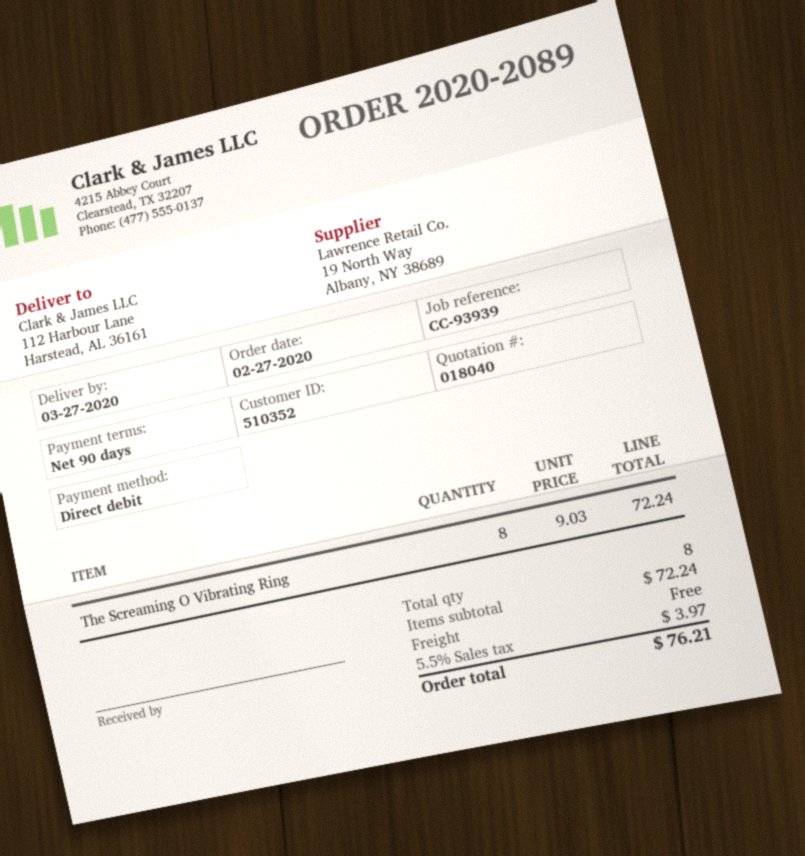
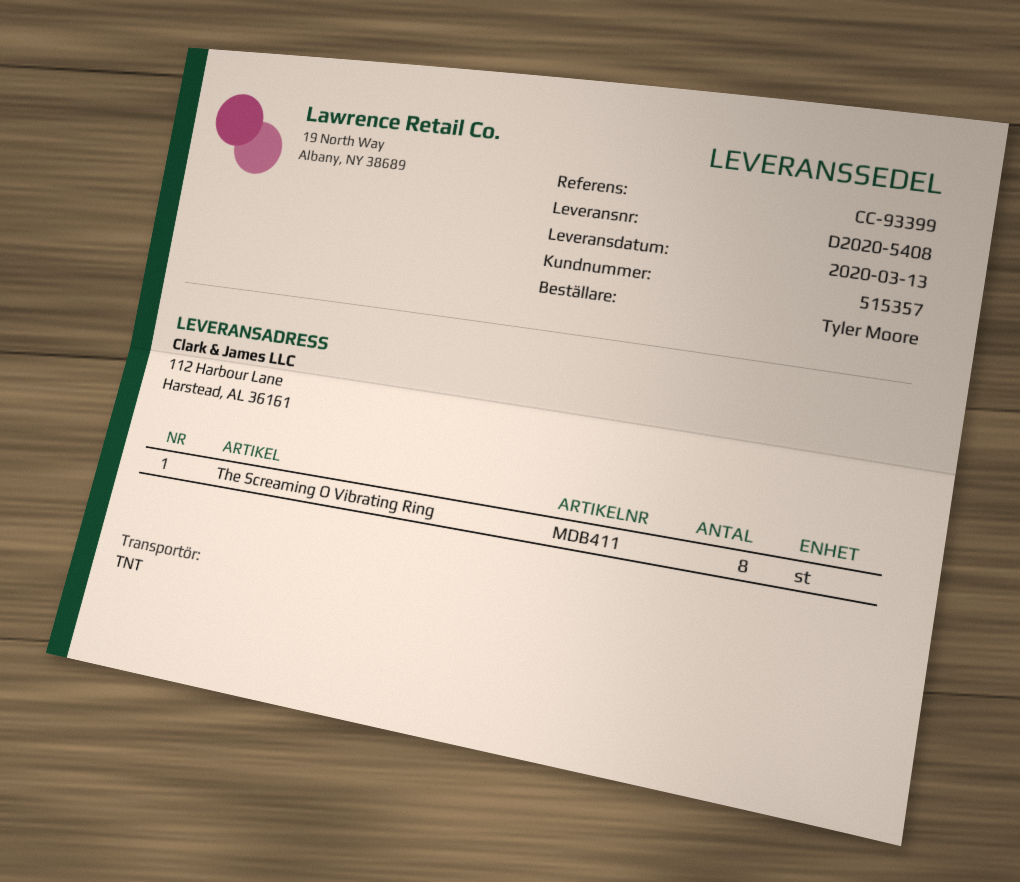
delivery date: 2020-03-27 -> 2020-03-13
customer number: 510352 -> 515357
reference: CC-93939 -> CC-93399

